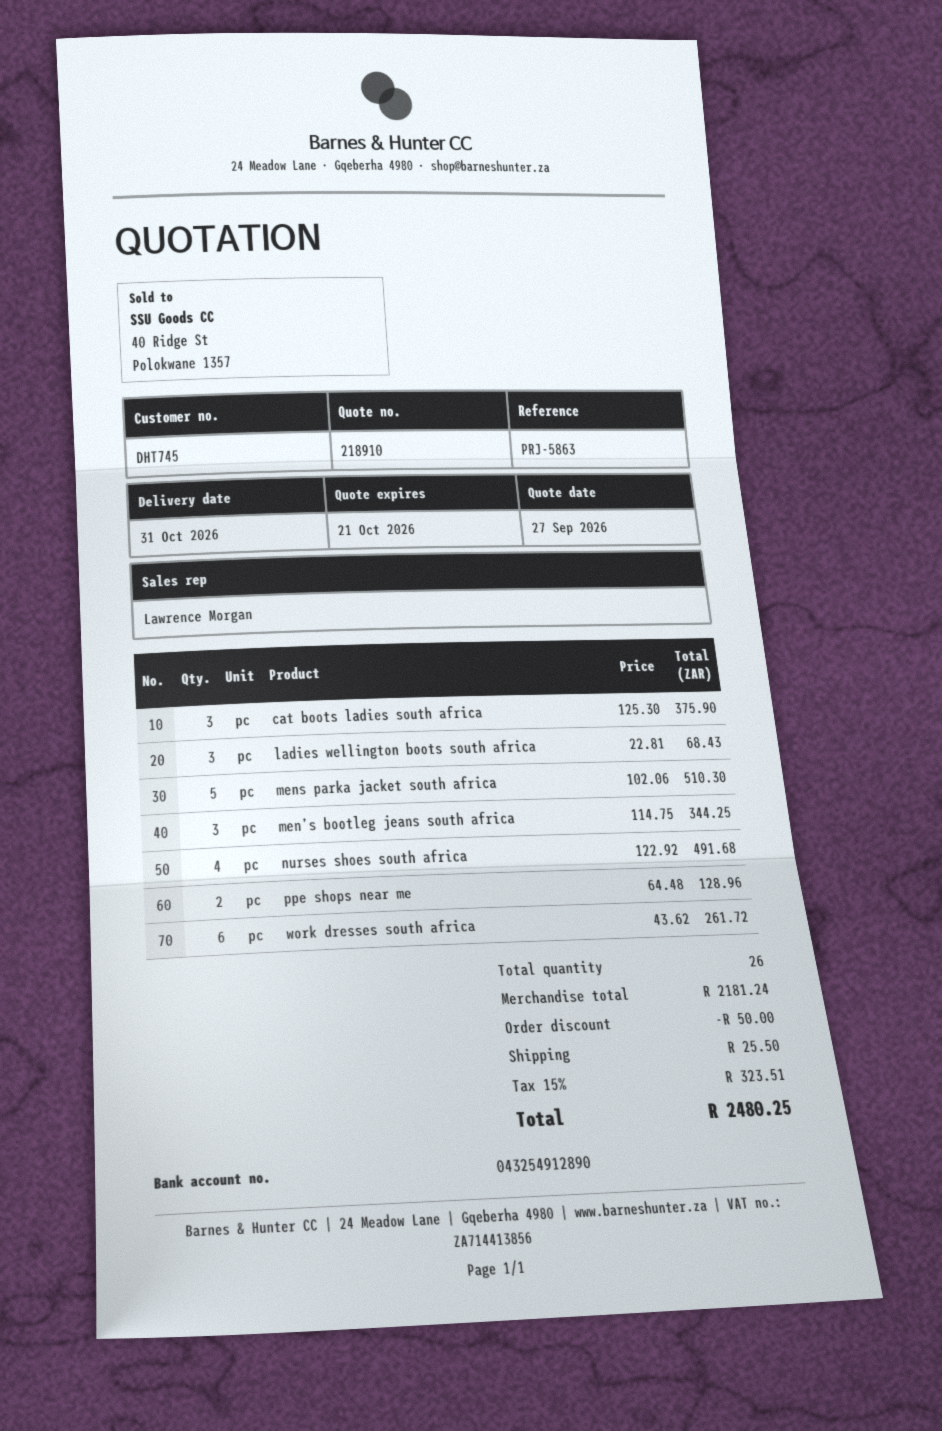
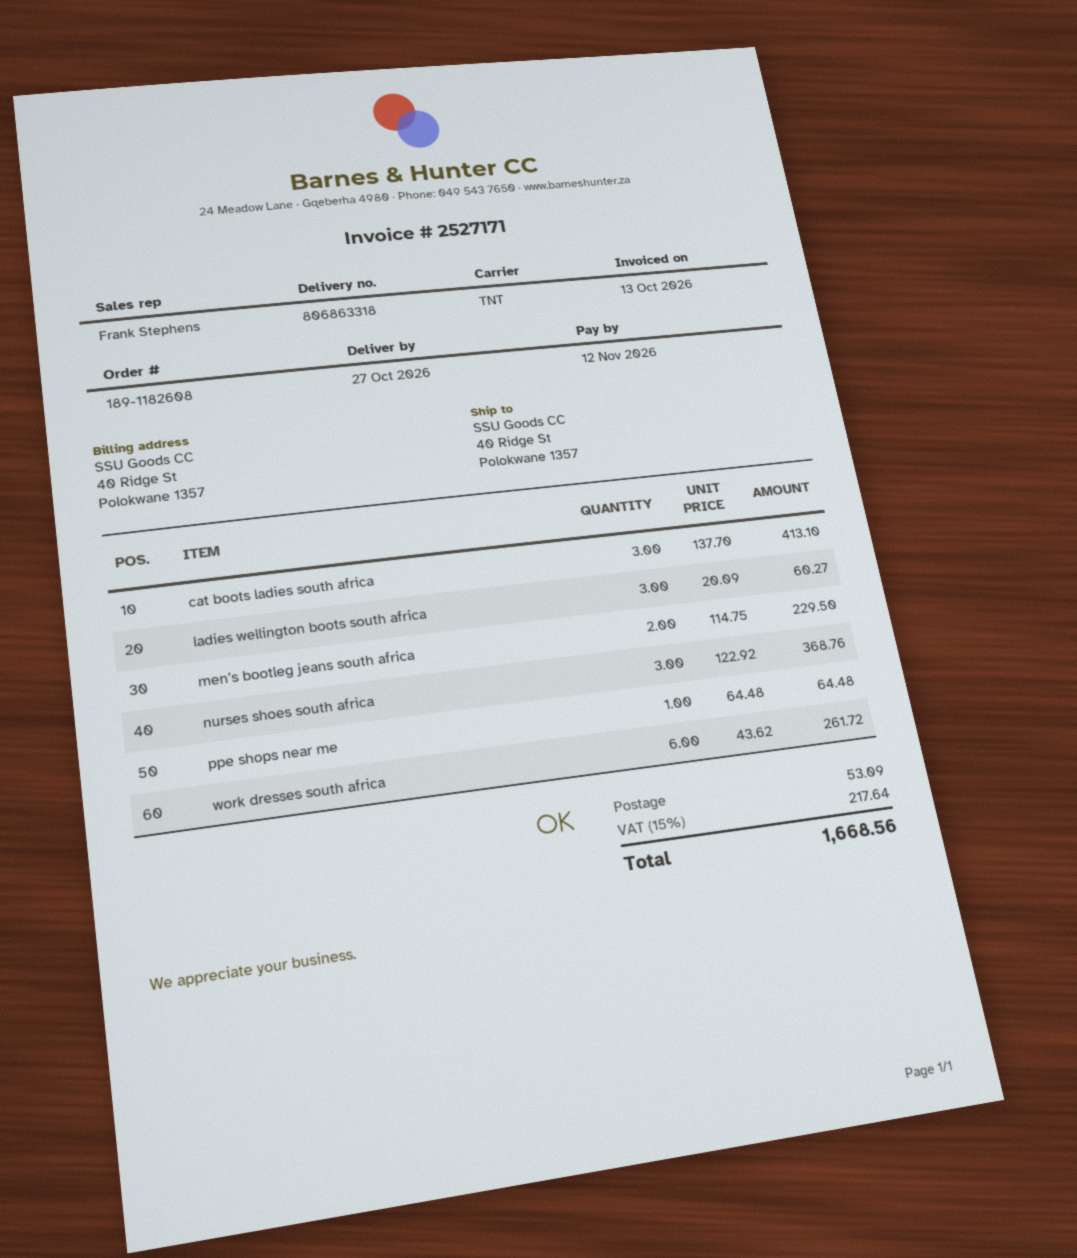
delivery date: 2026-10-31 -> 2026-10-27
sales rep: Lawrence Morgan -> Frank Stephens
cat boots ladies south africa: 3 x 125.30 = 375.90 -> 3 x 137.70 = 413.10
ladies wellington boots south africa: 3 x 22.81 = 68.43 -> 3 x 20.09 = 60.27
mens parka jacket south africa: 5 x 102.06 = 510.30 -> none
men’s bootleg jeans south africa: 3 x 114.75 = 344.25 -> 2 x 114.75 = 229.50
nurses shoes south africa: 4 x 122.92 = 491.68 -> 3 x 122.92 = 368.76
ppe shops near me: 2 x 64.48 = 128.96 -> 1 x 64.48 = 64.48
discount: 50.00 -> none
shipping: 25.50 -> 53.09
tax: 15% = 323.51 -> 15% = 217.64
total: 2480.25 -> 1668.56

